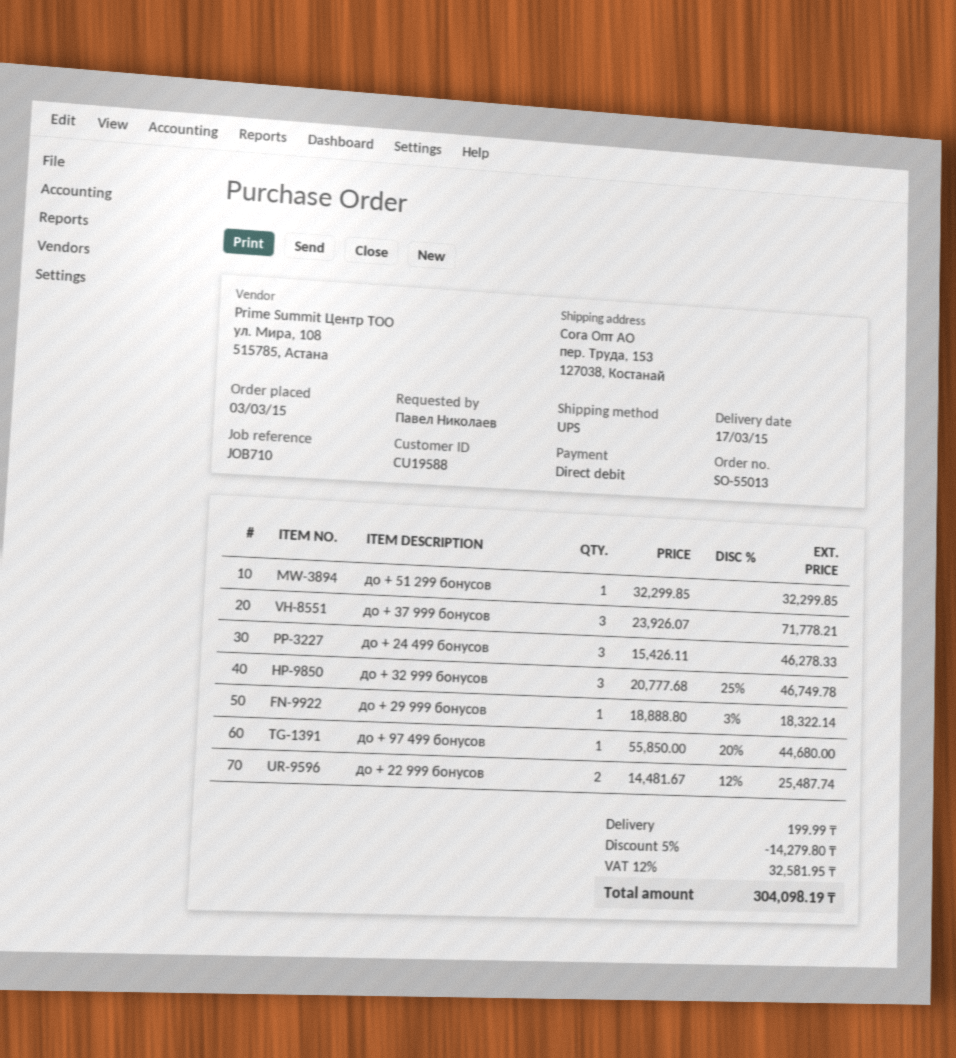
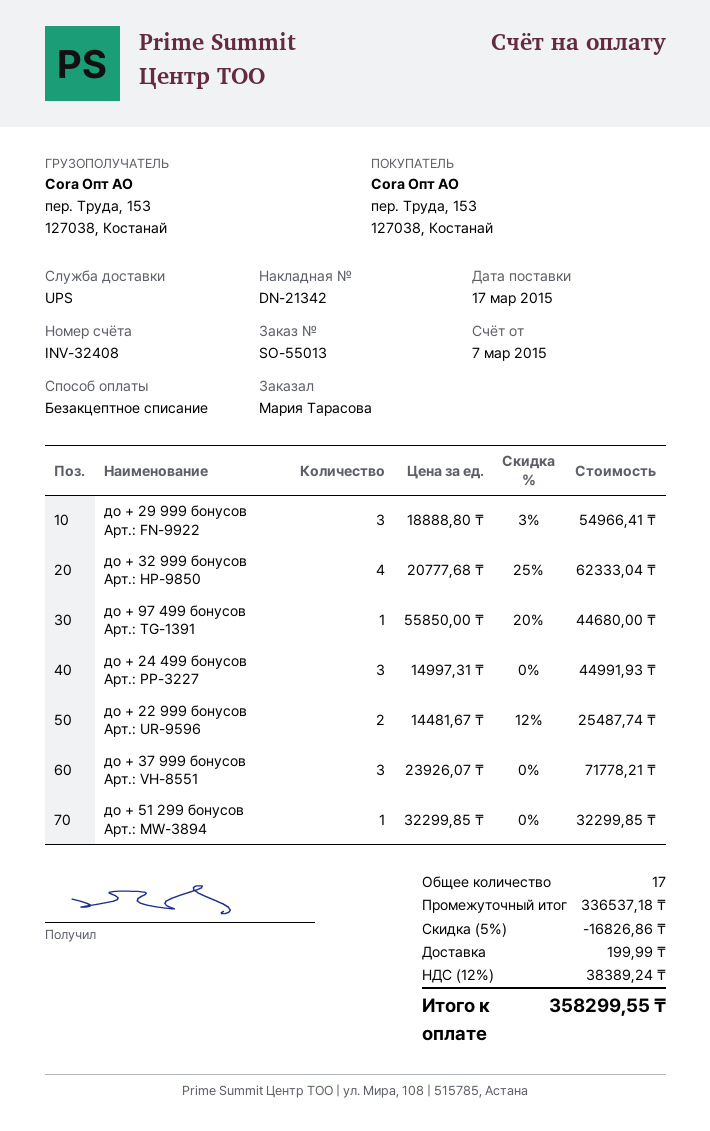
ordered by: Павел Николаев -> Мария Тарасова
до + 24 499 бонусов: 3 x 15426.11 = 46278.33 -> 3 x 14997.31 = 44991.93
до + 32 999 бонусов: 3 x 20777.68 - 25% = 46749.78 -> 4 x 20777.68 - 25% = 62333.04
до + 29 999 бонусов: 1 x 18888.80 - 3% = 18322.14 -> 3 x 18888.80 - 3% = 54966.41
discount: 5% = 14279.80 -> 5% = 16826.86
tax: 12% = 32581.95 -> 12% = 38389.24
total: 304098.19 -> 358299.55

